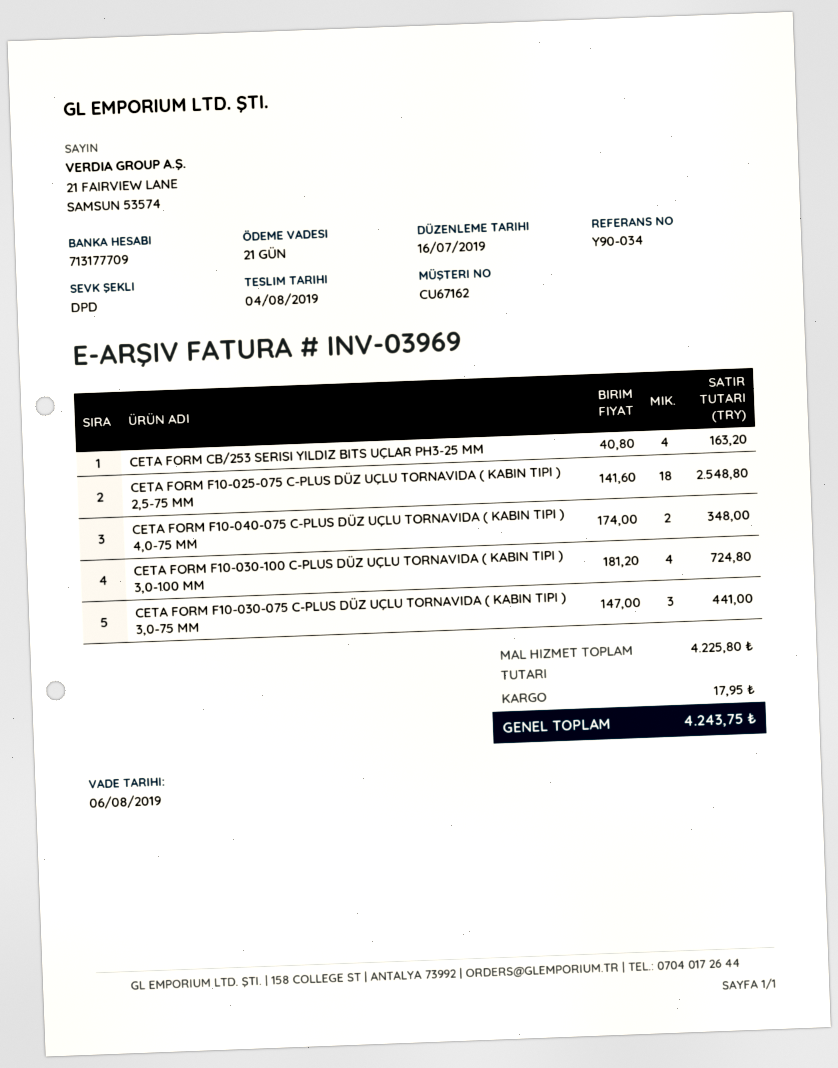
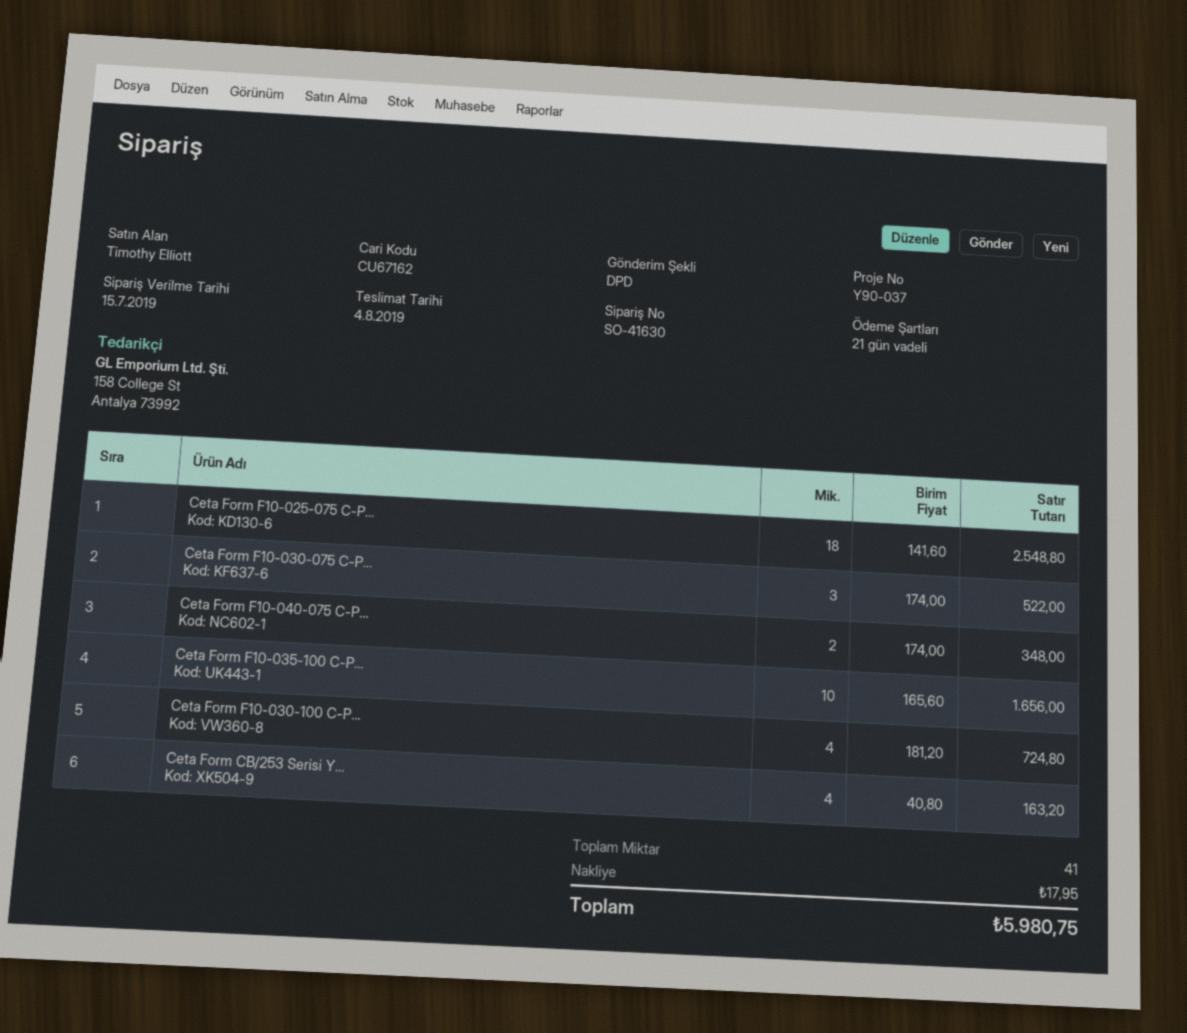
reference: Y90-034 -> Y90-037
CETA FORM F10-030-075 C-PLUS DÜZ UÇLU TORNAVIDA ( KABIN TIPI ) 3,0-75 MM: 3 x 147.00 = 441.00 -> 3 x 174.00 = 522.00
Ceta Form F10-035-100 C-P...: none -> 10 x 165.60 = 1656.00
total: 4243.75 -> 5980.75

